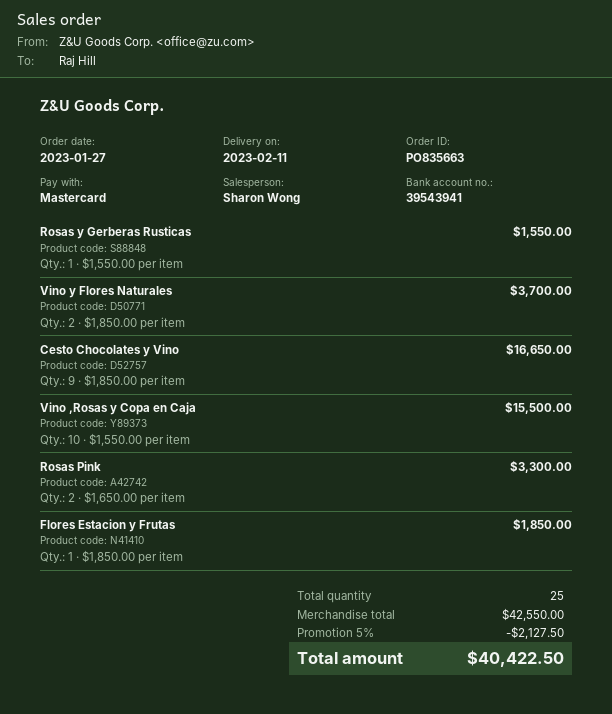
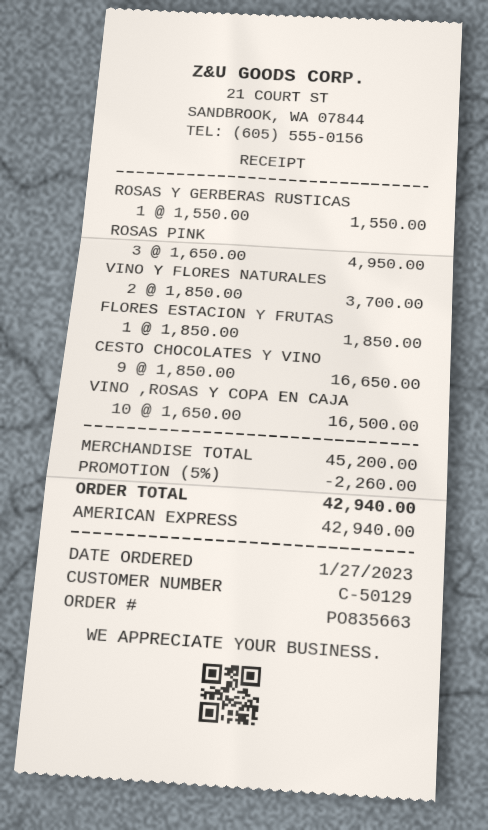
payment method: Mastercard -> American Express
Vino ,Rosas y Copa en Caja: 10 x 1550.00 = 15500.00 -> 10 x 1650.00 = 16500.00
Rosas Pink: 2 x 1650.00 = 3300.00 -> 3 x 1650.00 = 4950.00
subtotal: 42550.00 -> 45200.00
discount: 5% = 2127.50 -> 5% = 2260.00
total: 40422.50 -> 42940.00

